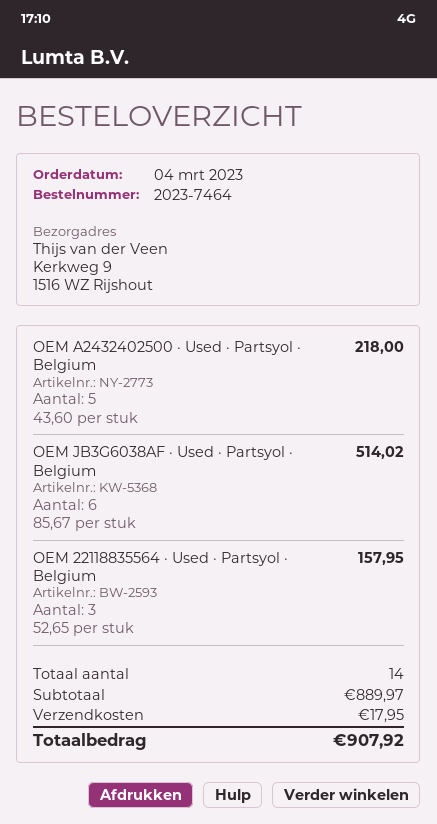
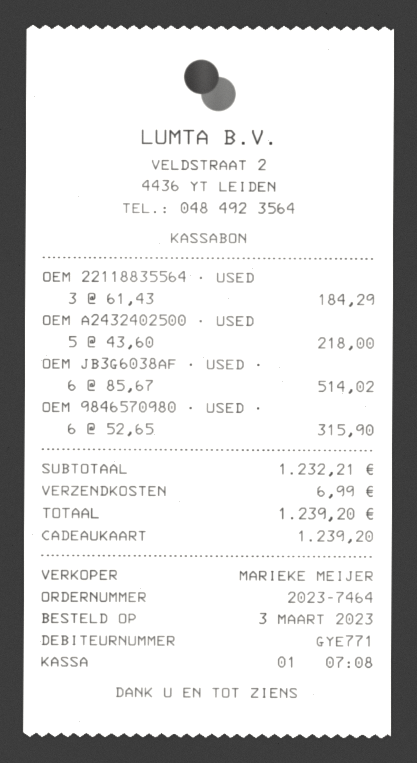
order date: 2023-03-04 -> 2023-03-03
OEM 22118835564 · Used · Partsyol · Belgium: 3 x 52.65 = 157.95 -> 3 x 61.43 = 184.29
OEM 9846570980 · USED ·: none -> 6 x 52.65 = 315.90
subtotal: 889.97 -> 1232.21
shipping: 17.95 -> 6.99
total: 907.92 -> 1239.20

